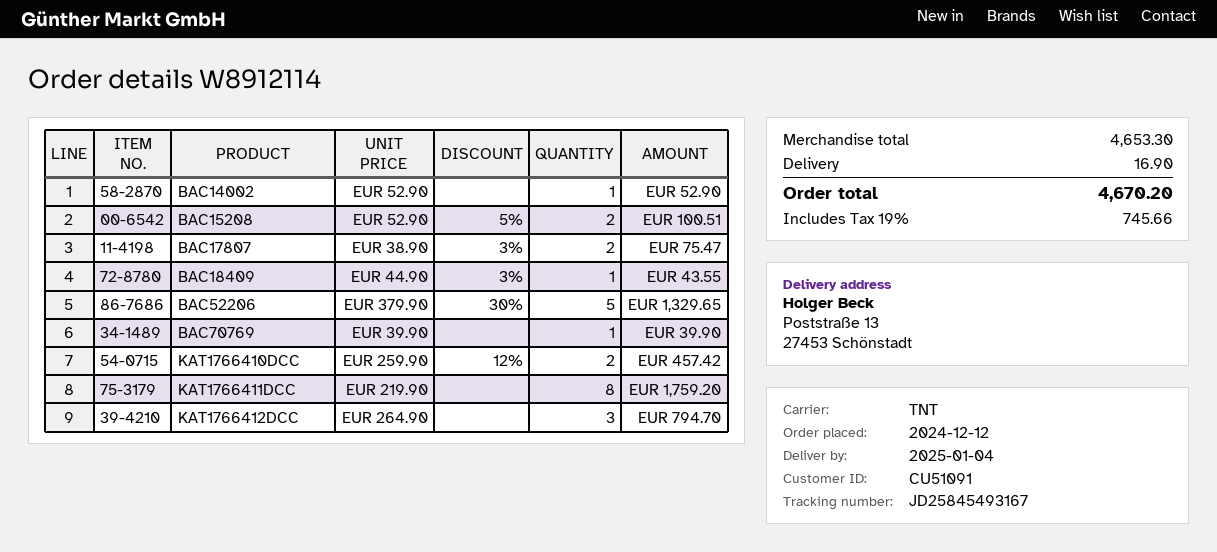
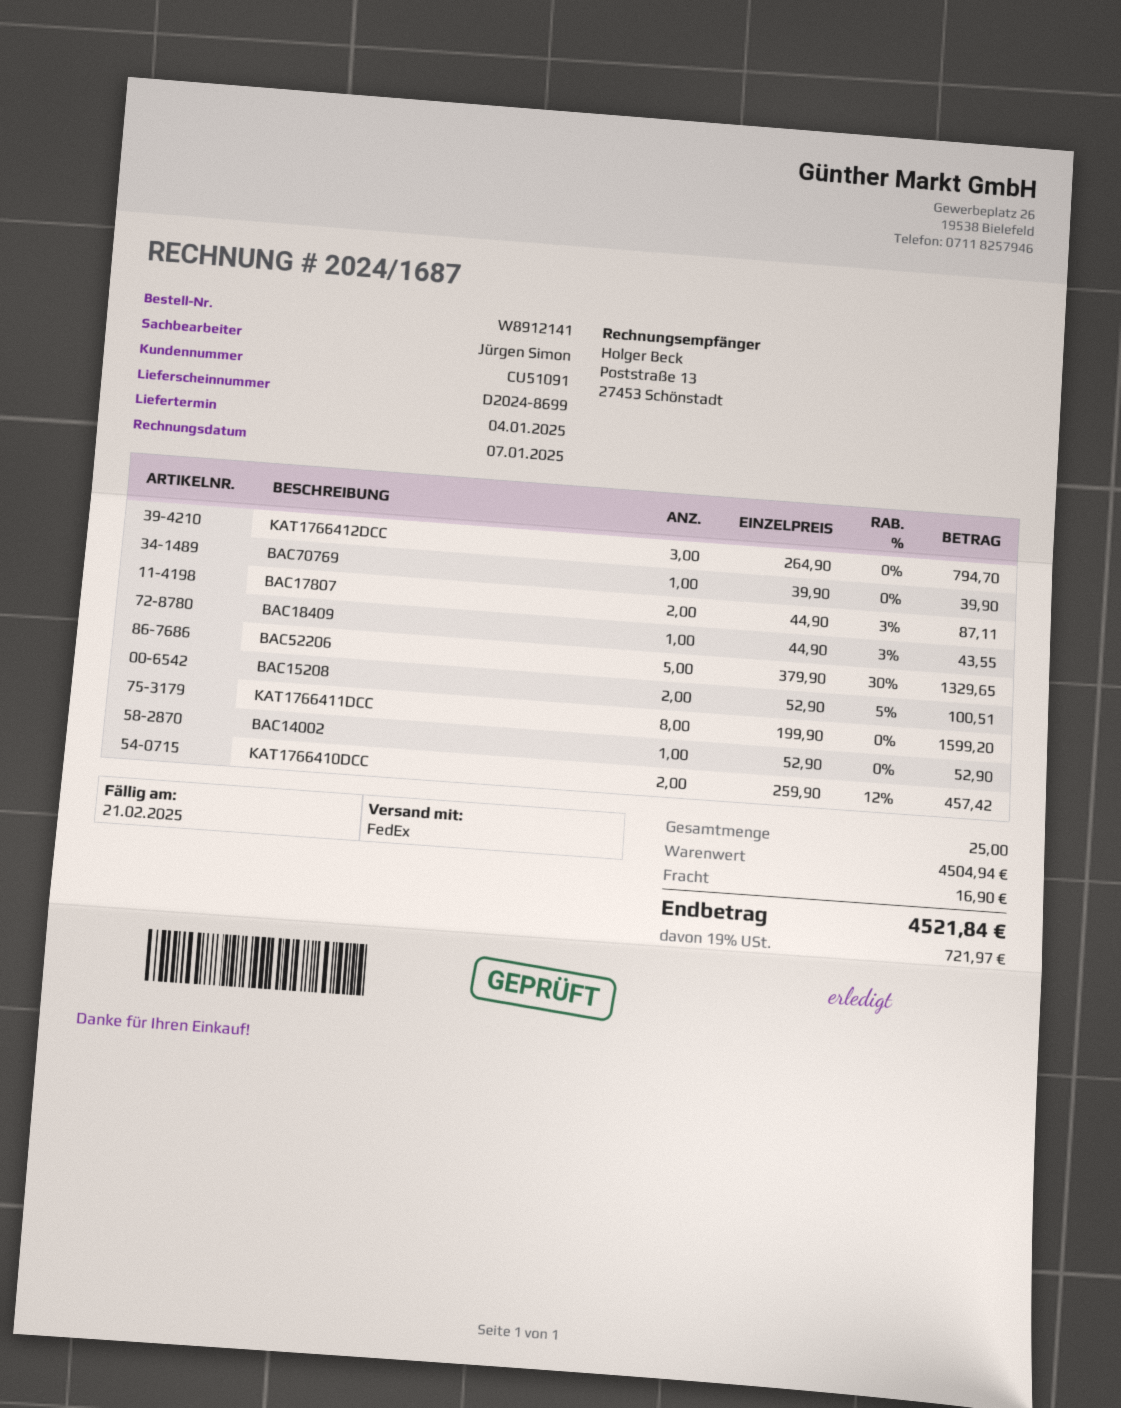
order number: W8912114 -> W8912141
shipping method: TNT -> FedEx
BAC17807: 2 x 38.90 - 3% = 75.47 -> 2 x 44.90 - 3% = 87.11
KAT1766411DCC: 8 x 219.90 = 1759.20 -> 8 x 199.90 = 1599.20
subtotal: 4653.30 -> 4504.94
tax: 19% = 745.66 -> 19% = 721.97
total: 4670.20 -> 4521.84

